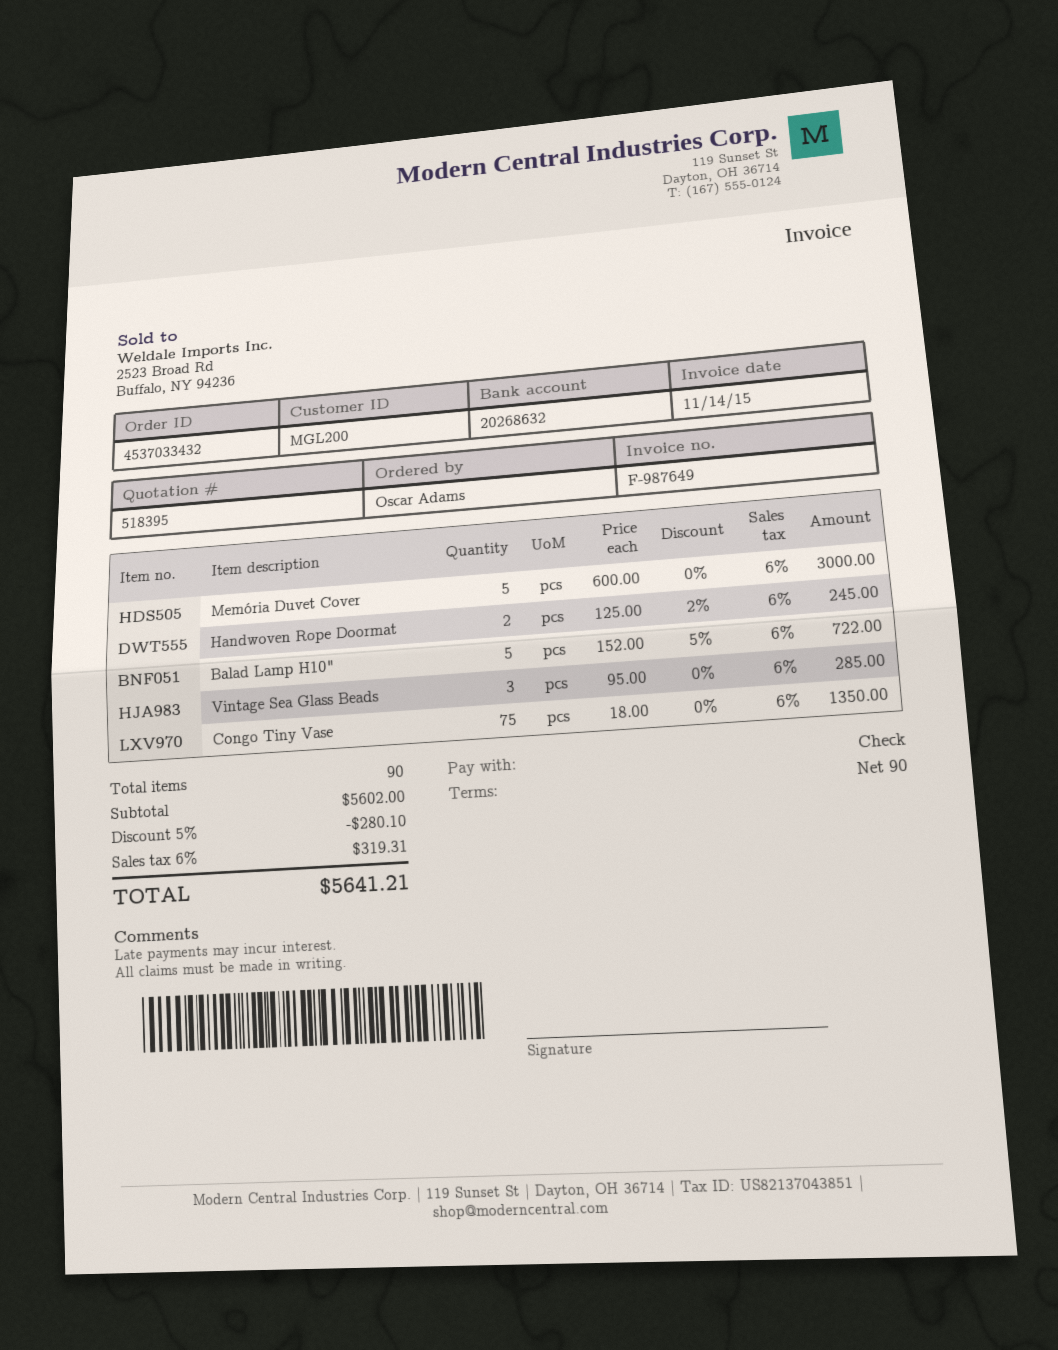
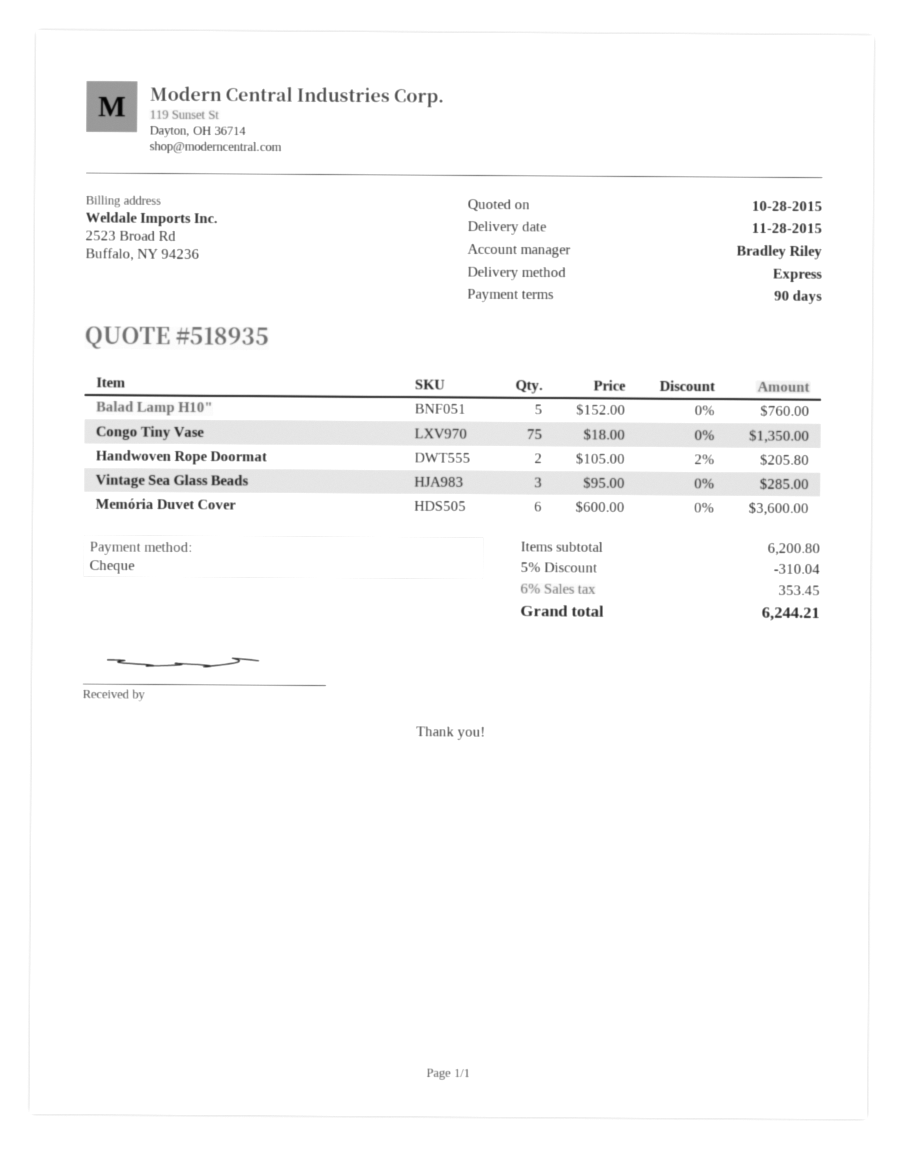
quote number: 518395 -> 518935
Memória Duvet Cover: 5 x 600.00 = 3000.00 -> 6 x 600.00 = 3600.00
Handwoven Rope Doormat: 2 x 125.00 - 2% = 245.00 -> 2 x 105.00 - 2% = 205.80
Balad Lamp H10": 5 x 152.00 - 5% = 722.00 -> 5 x 152.00 = 760.00
subtotal: 5602.00 -> 6200.80
discount: 5% = 280.10 -> 5% = 310.04
tax: 6% = 319.31 -> 6% = 353.45
total: 5641.21 -> 6244.21

